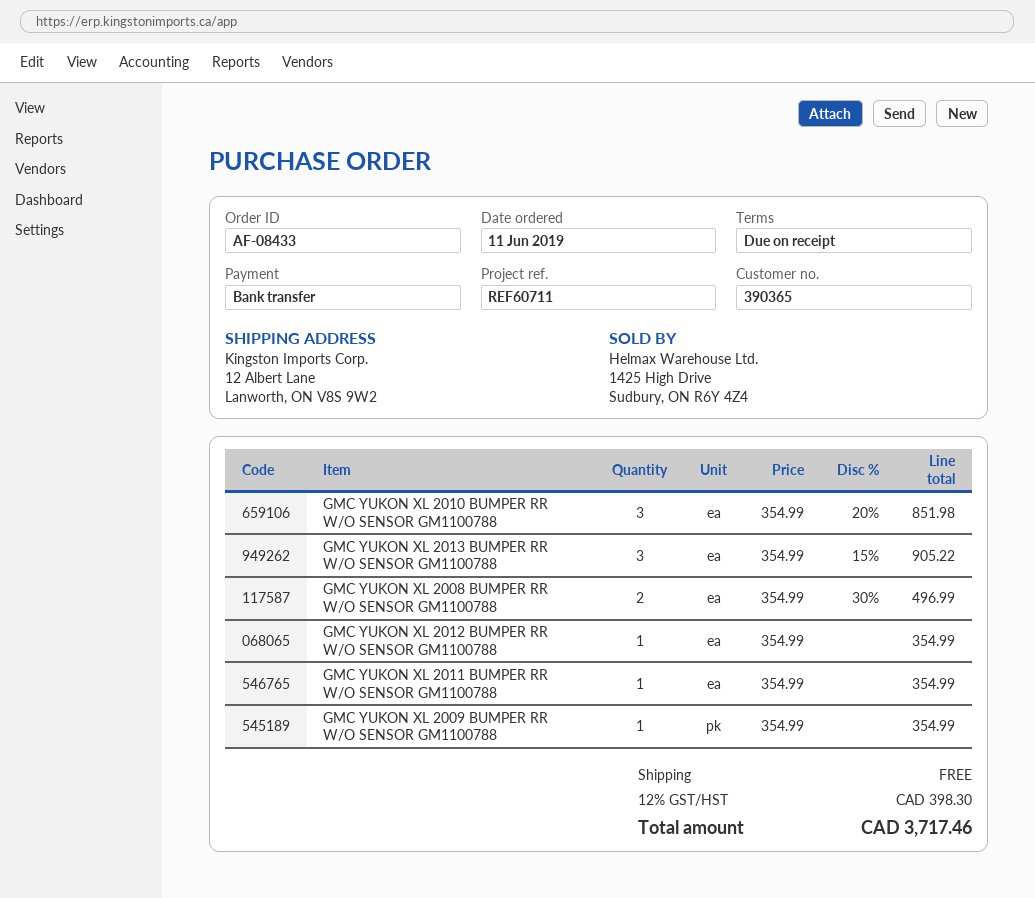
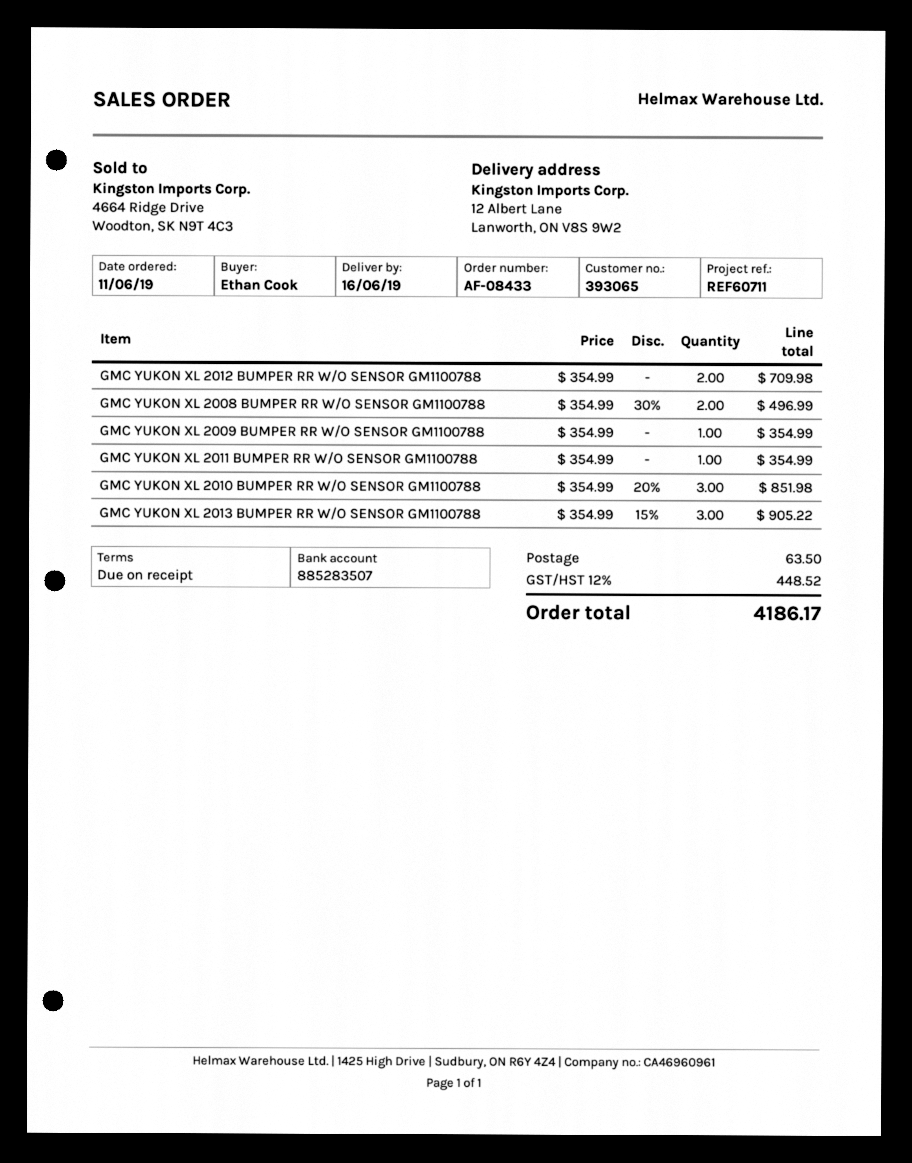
customer number: 390365 -> 393065
GMC YUKON XL 2012 BUMPER RR W/O SENSOR GM1100788: 1 x 354.99 = 354.99 -> 2 x 354.99 = 709.98
shipping: 0.00 -> 63.50
tax: 12% = 398.30 -> 12% = 448.52
total: 3717.46 -> 4186.17

